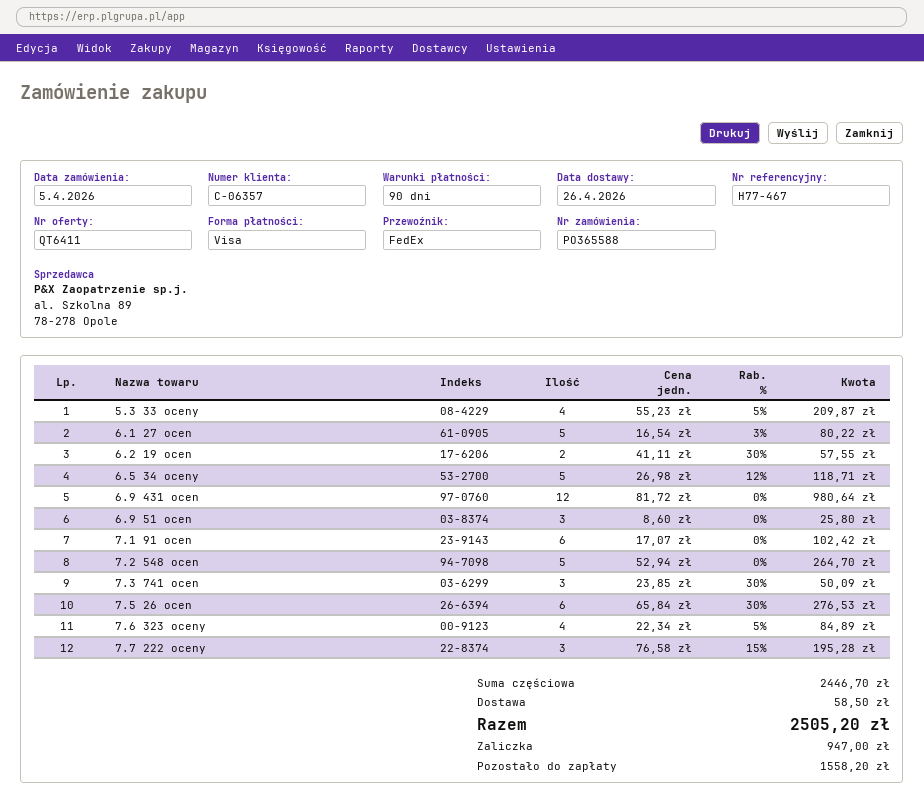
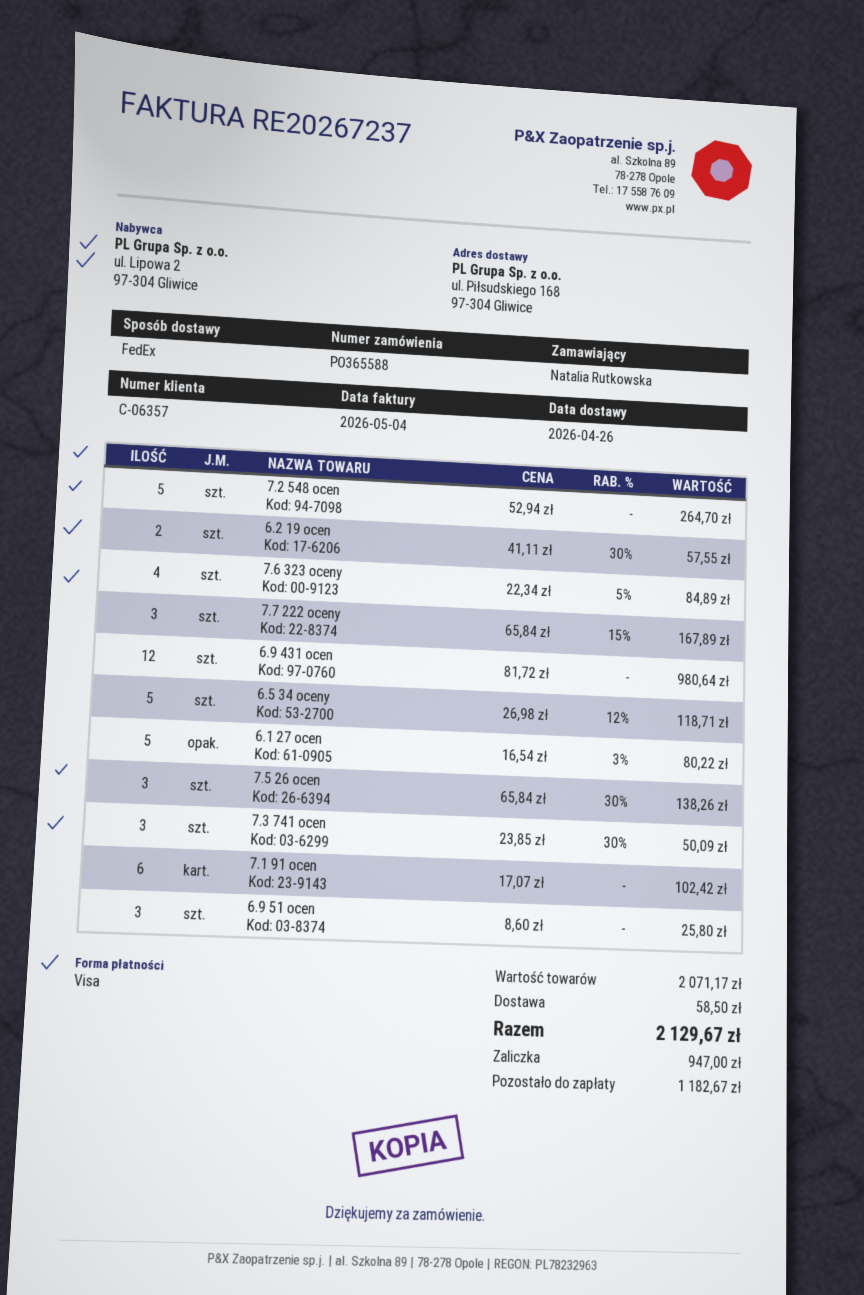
5.3 33 oceny: 4 x 55.23 - 5% = 209.87 -> none
7.5 26 ocen: 6 x 65.84 - 30% = 276.53 -> 3 x 65.84 - 30% = 138.26
7.7 222 oceny: 3 x 76.58 - 15% = 195.28 -> 3 x 65.84 - 15% = 167.89
subtotal: 2446.70 -> 2071.17
total: 2505.20 -> 2129.67
balance: 1558.20 -> 1182.67

